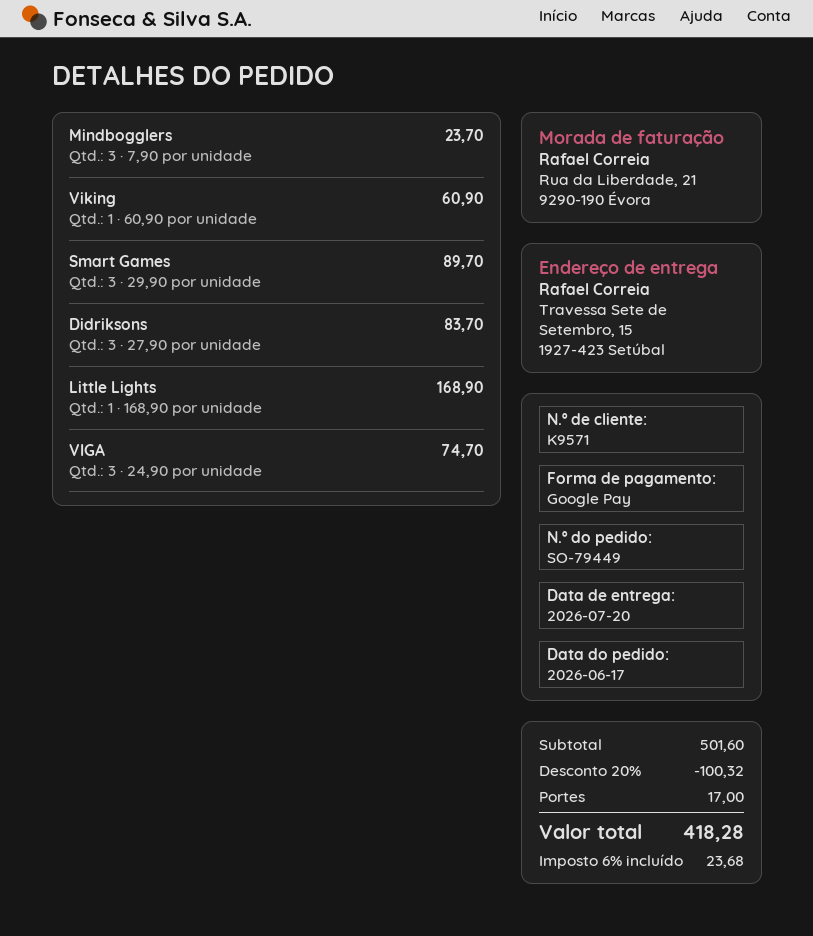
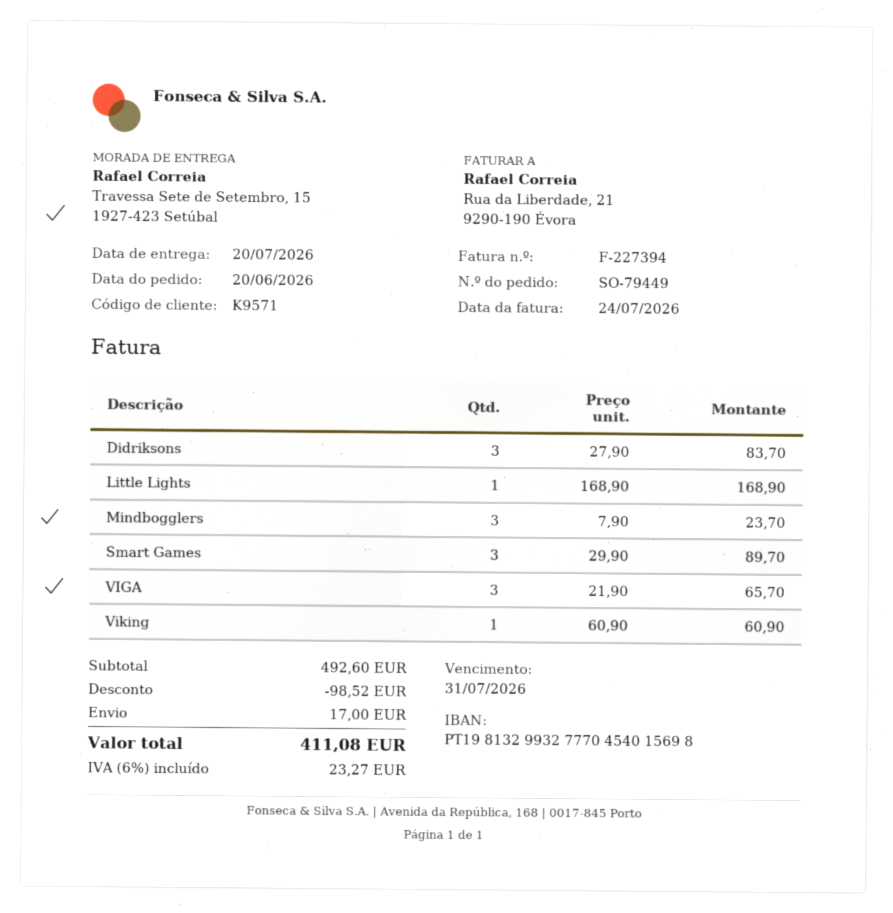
order date: 2026-06-17 -> 2026-06-20
VIGA: 3 x 24.90 = 74.70 -> 3 x 21.90 = 65.70
subtotal: 501.60 -> 492.60
discount: 100.32 -> 98.52
tax: 6% = 23.68 -> 6% = 23.27
total: 418.28 -> 411.08

